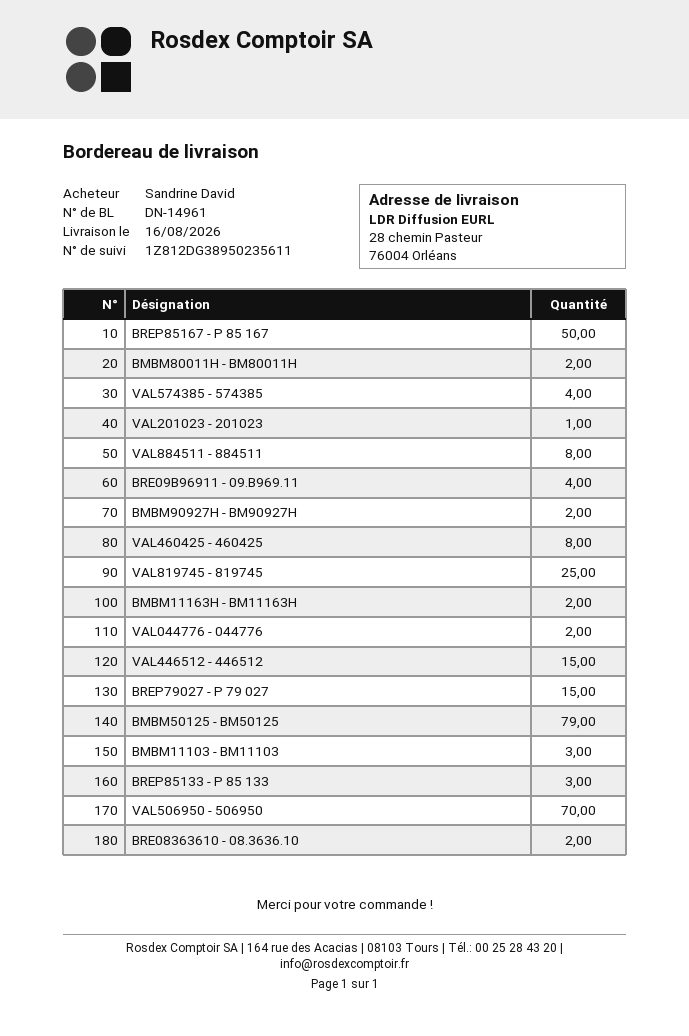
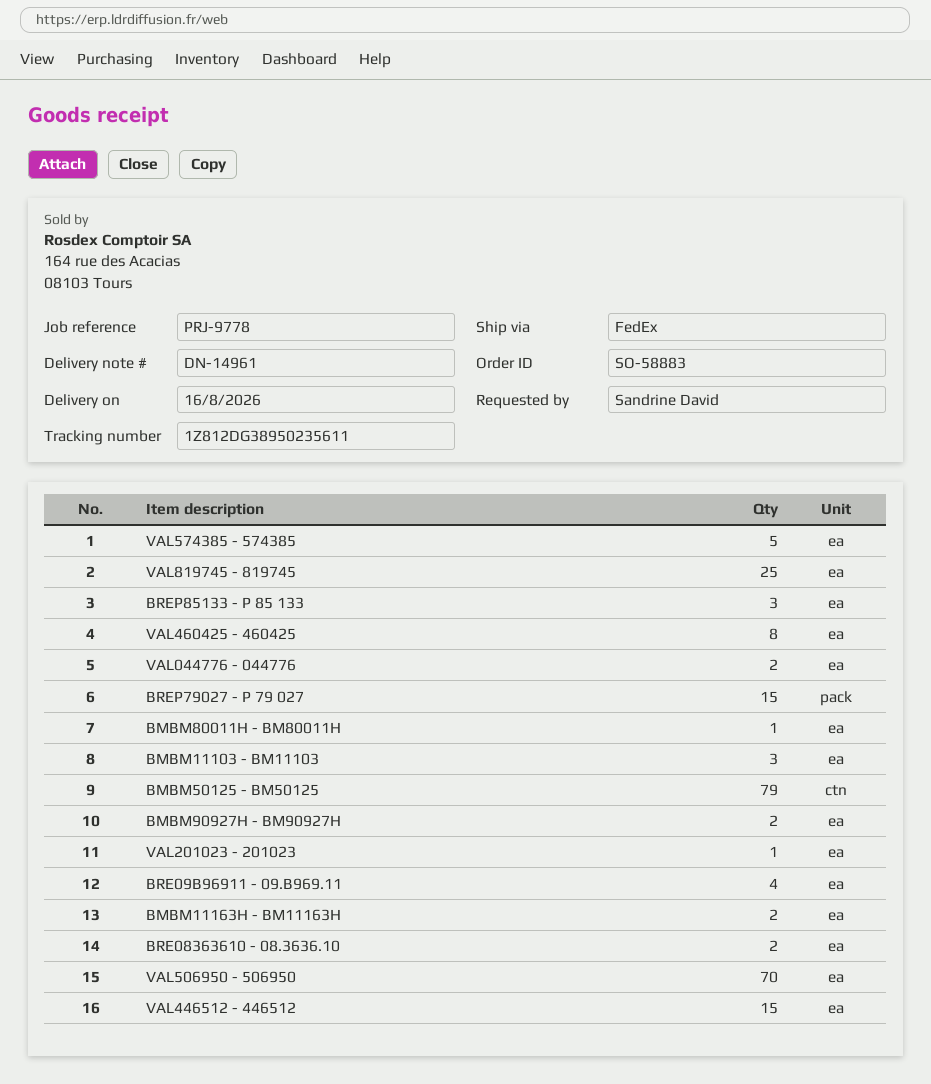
BREP85167 - P 85 167: 50 -> none
BMBM80011H - BM80011H: 2 -> 1
VAL574385 - 574385: 4 -> 5
VAL884511 - 884511: 8 -> none

